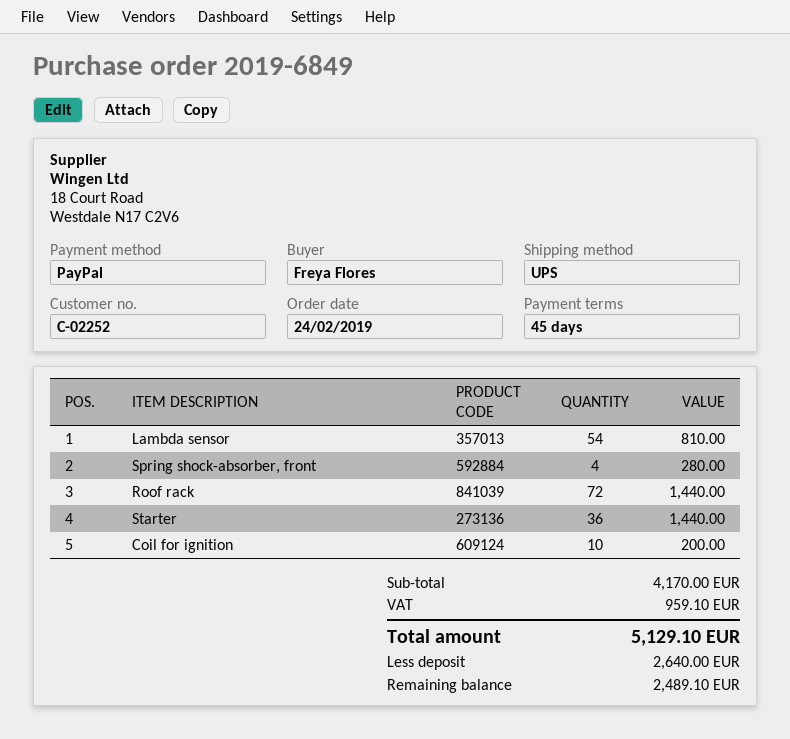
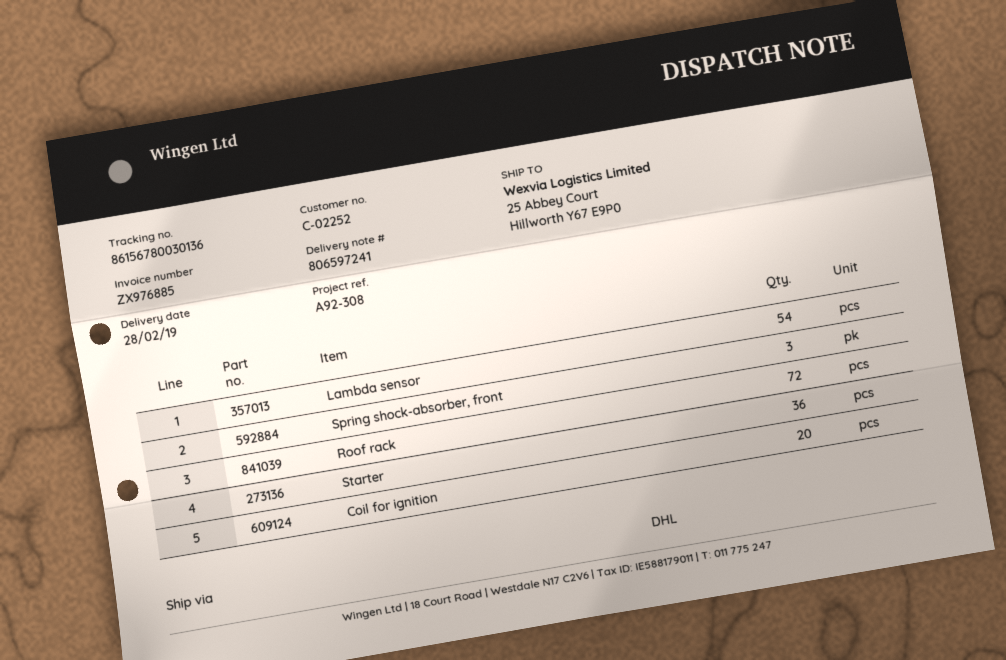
shipping method: UPS -> DHL
Spring shock-absorber, front: 4 -> 3
Coil for ignition: 10 -> 20

